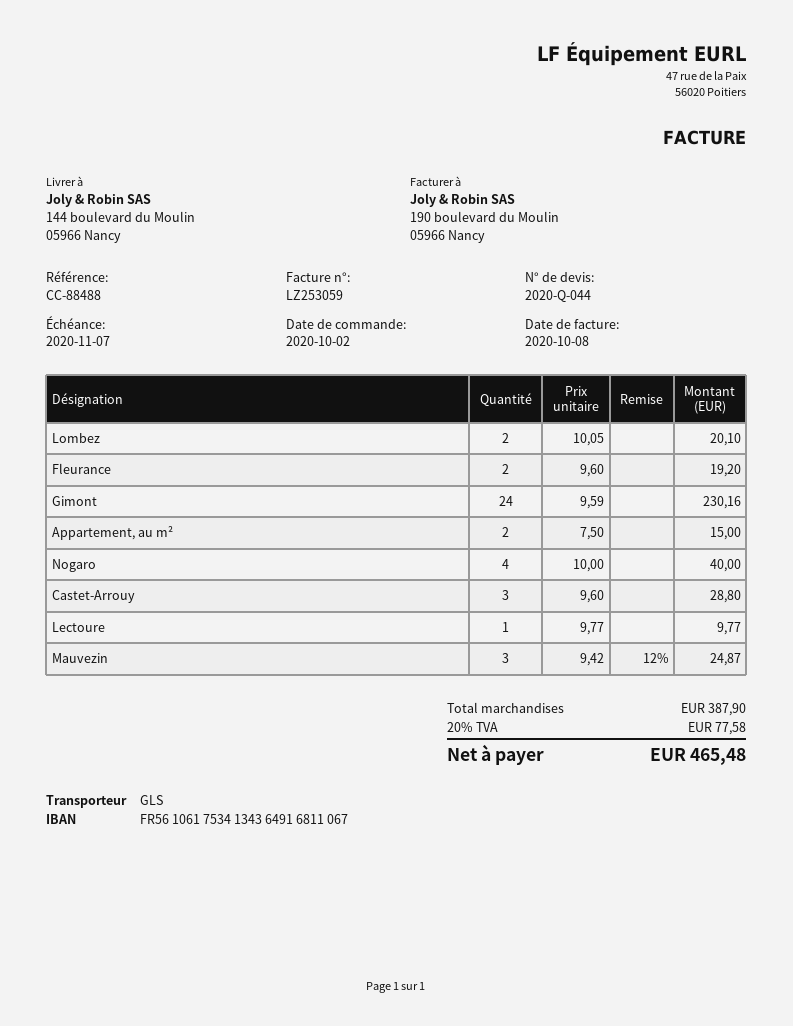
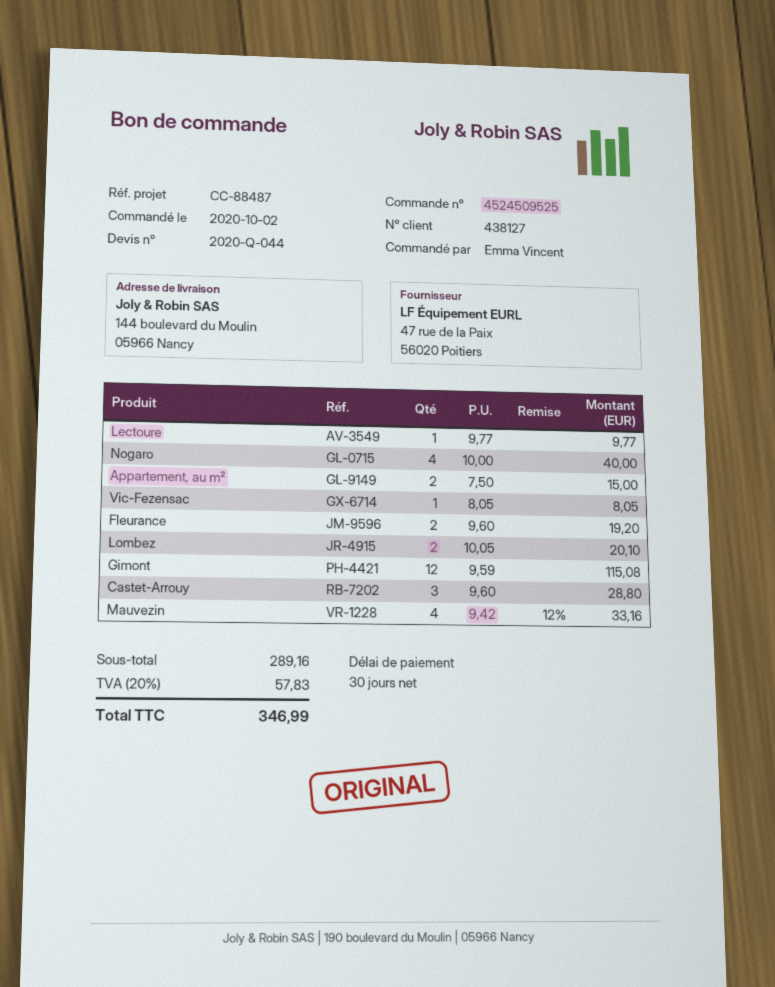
reference: CC-88488 -> CC-88487
Gimont: 24 x 9.59 = 230.16 -> 12 x 9.59 = 115.08
Mauvezin: 3 x 9.42 - 12% = 24.87 -> 4 x 9.42 - 12% = 33.16
Vic-Fezensac: none -> 1 x 8.05 = 8.05
subtotal: 387.90 -> 289.16
tax: 20% = 77.58 -> 20% = 57.83
total: 465.48 -> 346.99

